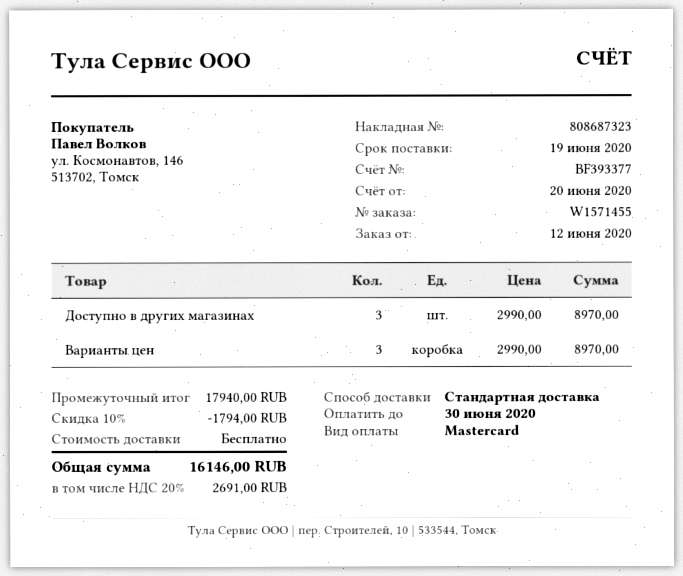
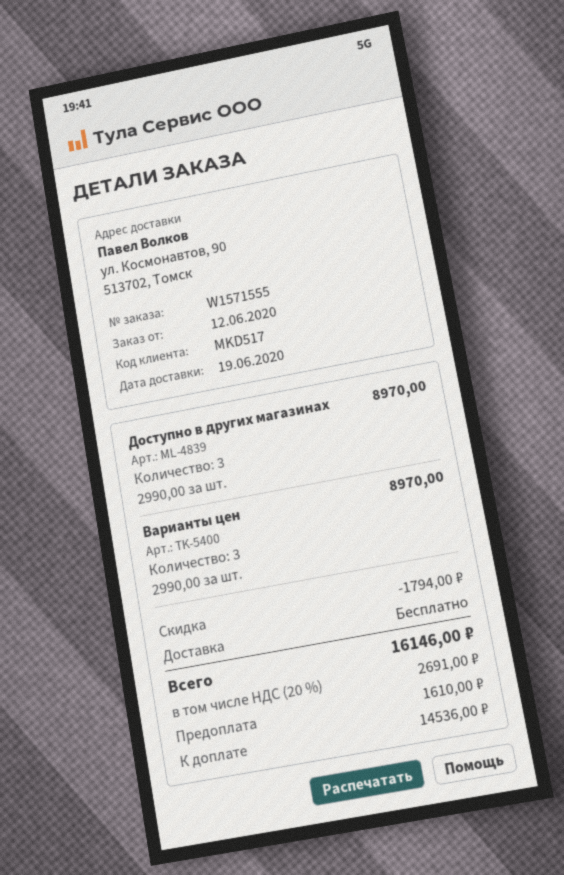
order number: W1571455 -> W1571555

